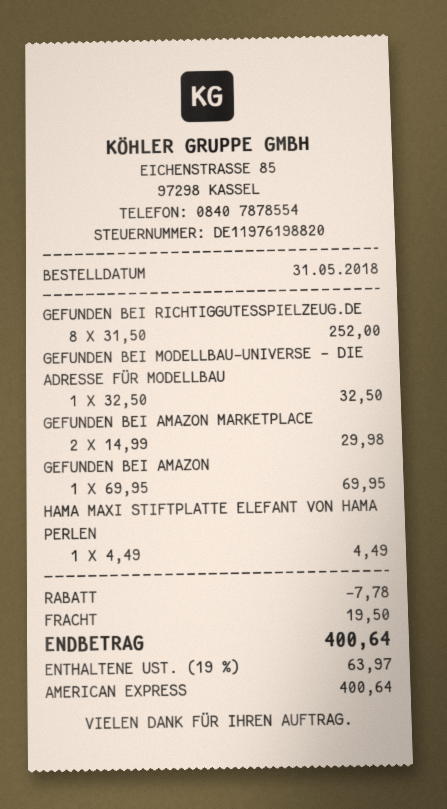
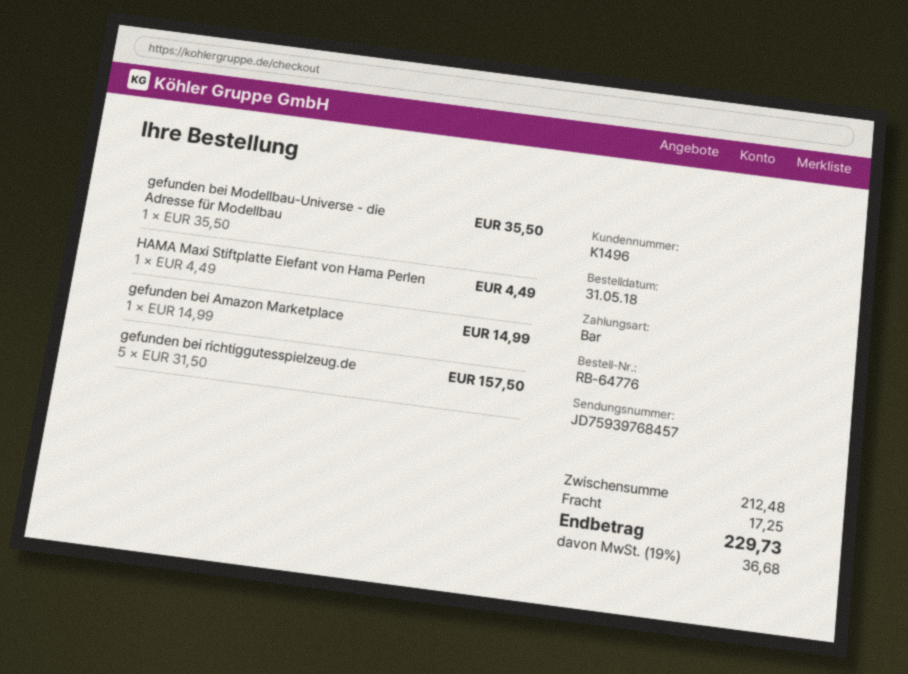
payment method: American Express -> cash
GEFUNDEN BEI RICHTIGGUTESSPIELZEUG.DE: 8 x 31.50 = 252.00 -> 5 x 31.50 = 157.50
GEFUNDEN BEI MODELLBAU-UNIVERSE - DIE ADRESSE FÜR MODELLBAU: 1 x 32.50 = 32.50 -> 1 x 35.50 = 35.50
GEFUNDEN BEI AMAZON MARKETPLACE: 2 x 14.99 = 29.98 -> 1 x 14.99 = 14.99
GEFUNDEN BEI AMAZON: 1 x 69.95 = 69.95 -> none
discount: 7.78 -> none
shipping: 19.50 -> 17.25
tax: 19% = 63.97 -> 19% = 36.68
total: 400.64 -> 229.73

